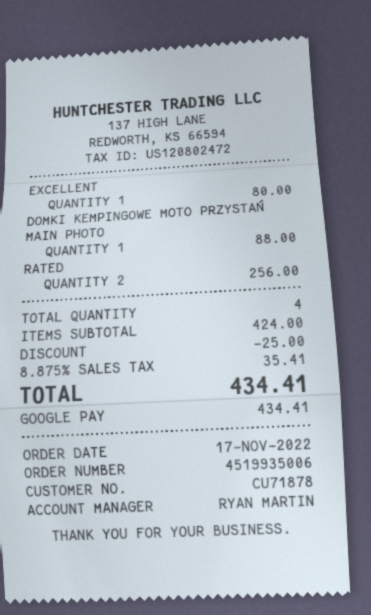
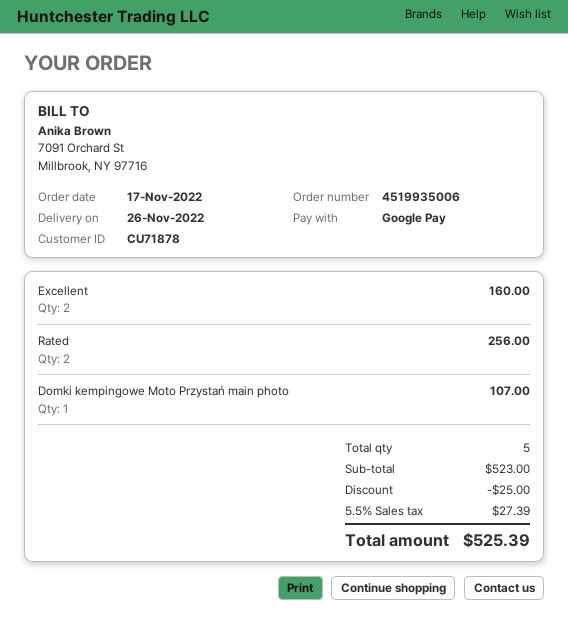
EXCELLENT: 1 for 80.00 -> 2 for 160.00
DOMKI KEMPINGOWE MOTO PRZYSTAŃ MAIN PHOTO: 1 for 88.00 -> 1 for 107.00
total quantity: 4 -> 5
subtotal: 424.00 -> 523.00
tax: 8.875% = 35.41 -> 5.5% = 27.39
total: 434.41 -> 525.39

